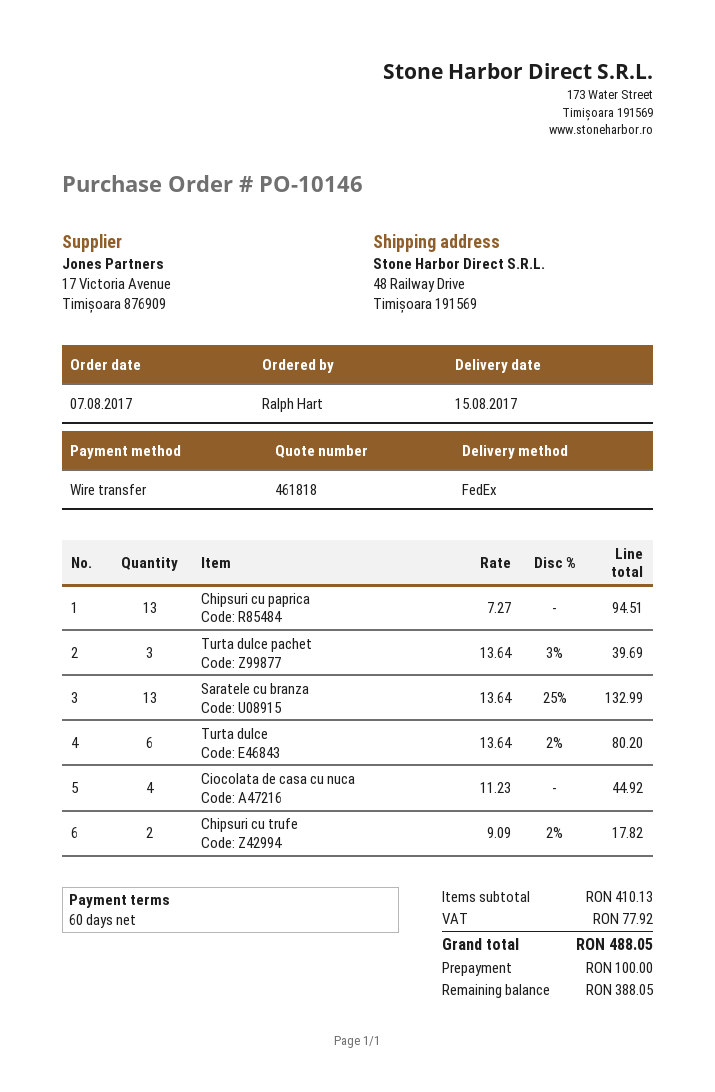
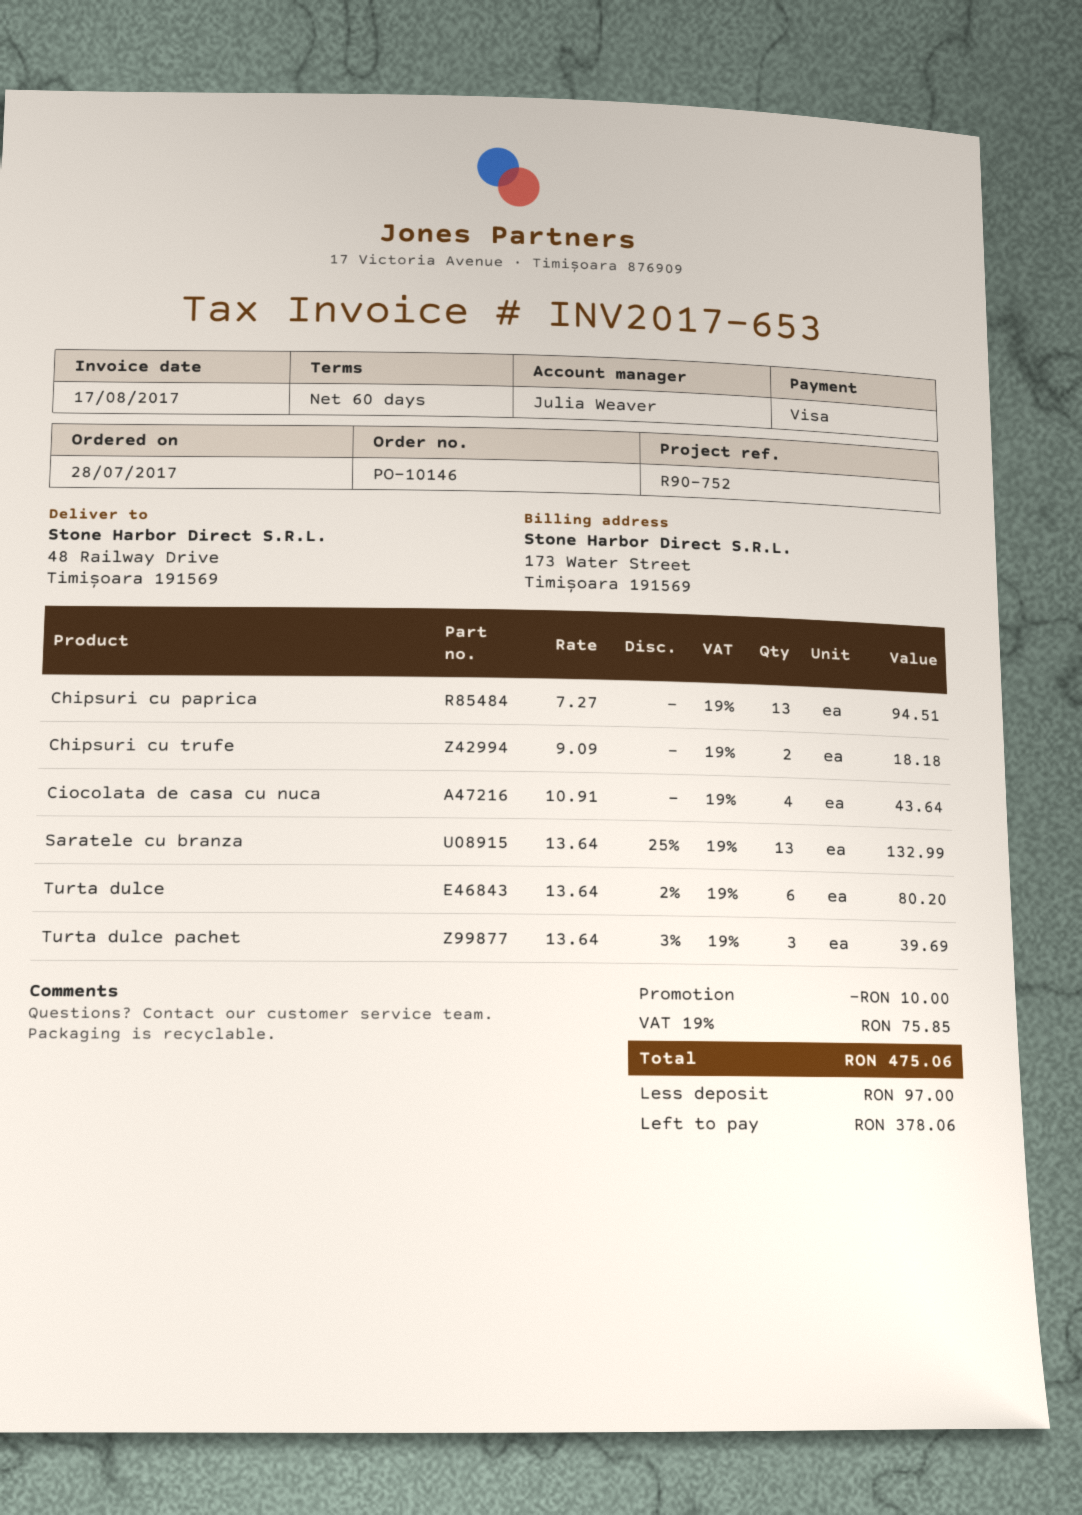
order date: 2017-08-07 -> 2017-07-28
payment method: bank transfer -> Visa
Ciocolata de casa cu nuca: 4 x 11.23 = 44.92 -> 4 x 10.91 = 43.64
Chipsuri cu trufe: 2 x 9.09 - 2% = 17.82 -> 2 x 9.09 = 18.18
discount: none -> 10.00
tax: 77.92 -> 75.85
total: 488.05 -> 475.06
deposit: 100.00 -> 97.00
balance: 388.05 -> 378.06

